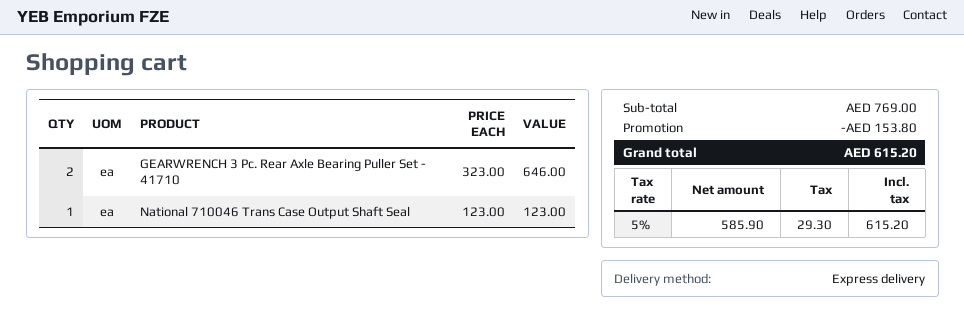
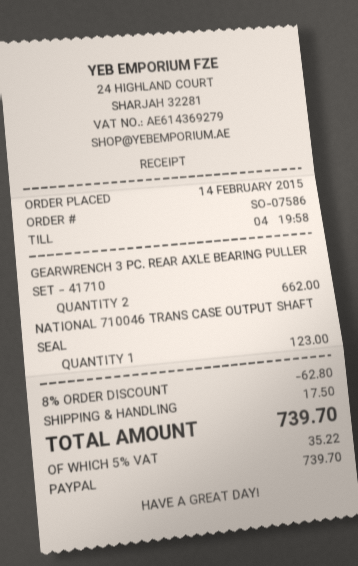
GEARWRENCH 3 Pc. Rear Axle Bearing Puller Set - 41710: 2 for 646.00 -> 2 for 662.00
discount: 153.80 -> 62.80
shipping: none -> 17.50
tax: 5% = 29.30 -> 5% = 35.22
total: 615.20 -> 739.70

